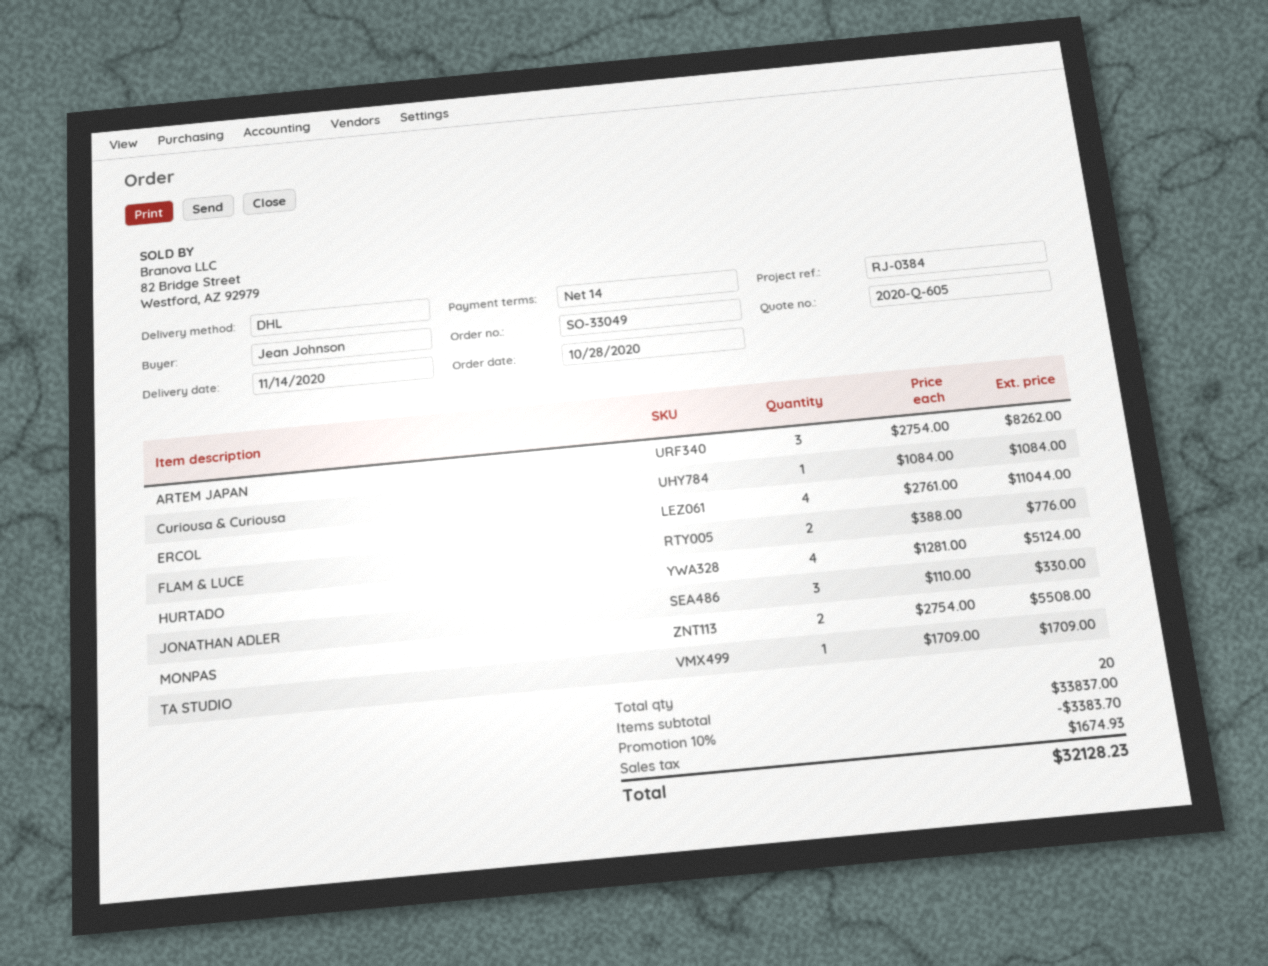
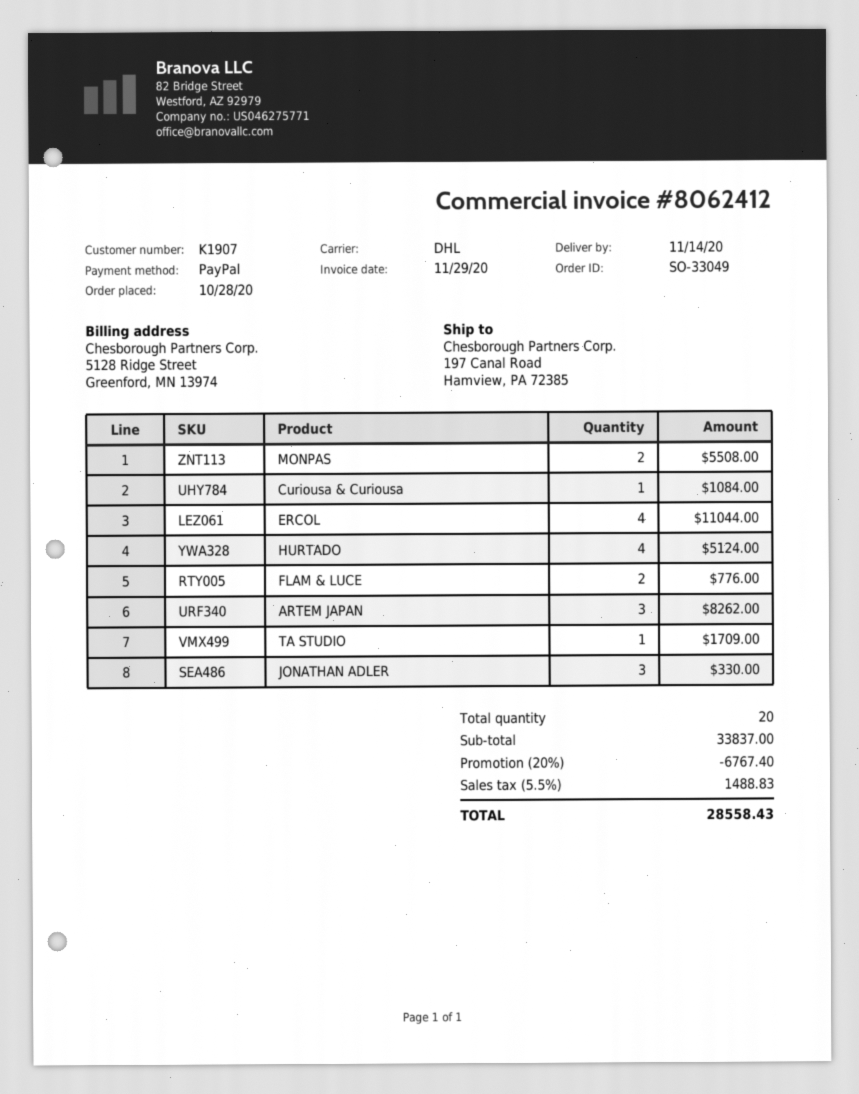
discount: 10% = 3383.70 -> 20% = 6767.40
tax: 1674.93 -> 1488.83
total: 32128.23 -> 28558.43

